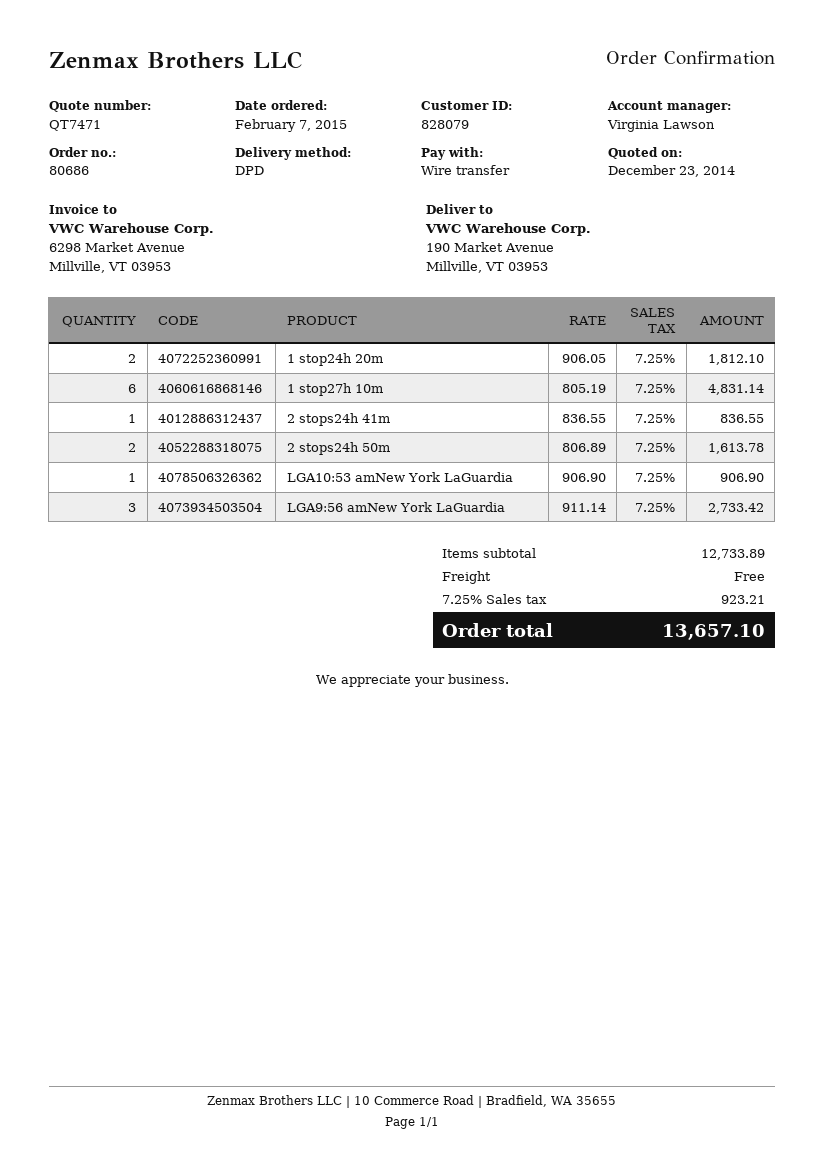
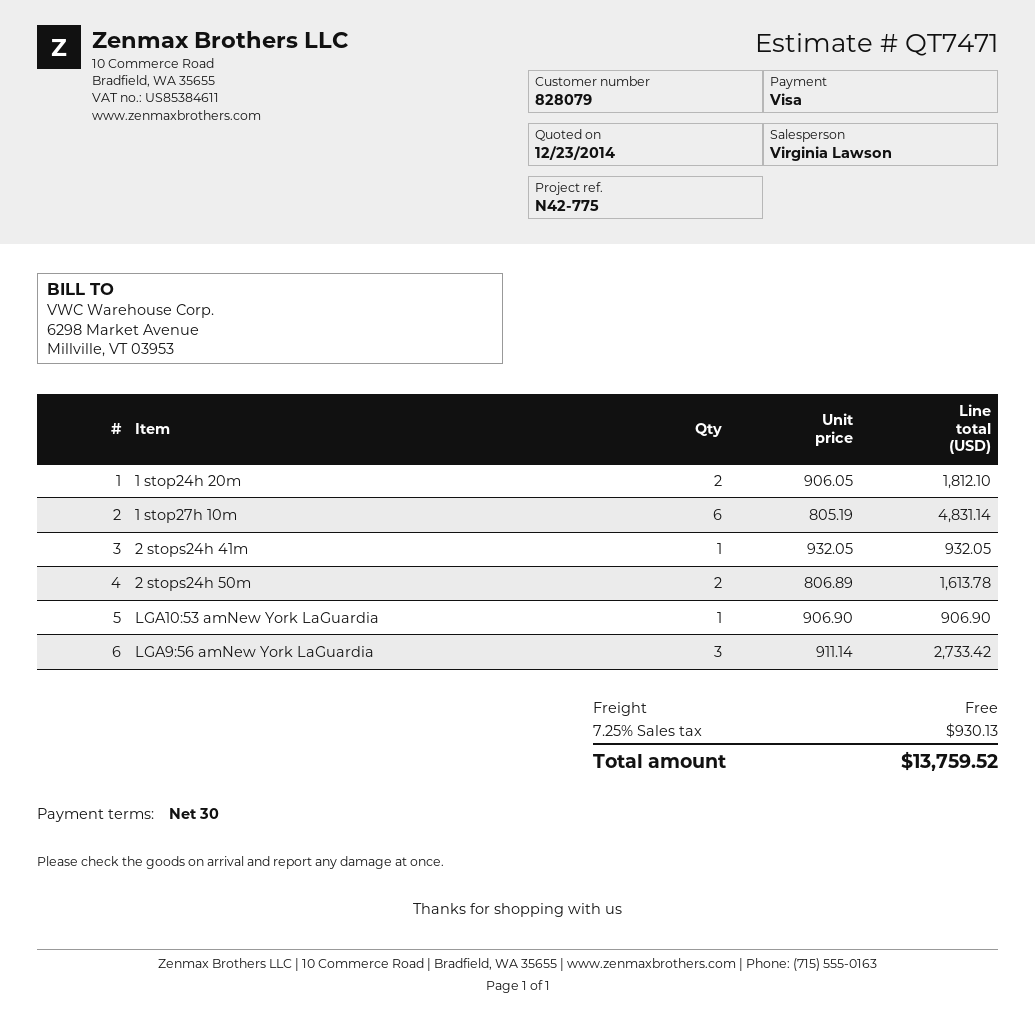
payment method: bank transfer -> Visa
2 stops24h 41m: 1 x 836.55 = 836.55 -> 1 x 932.05 = 932.05
tax: 7.25% = 923.21 -> 7.25% = 930.13
total: 13657.10 -> 13759.52

